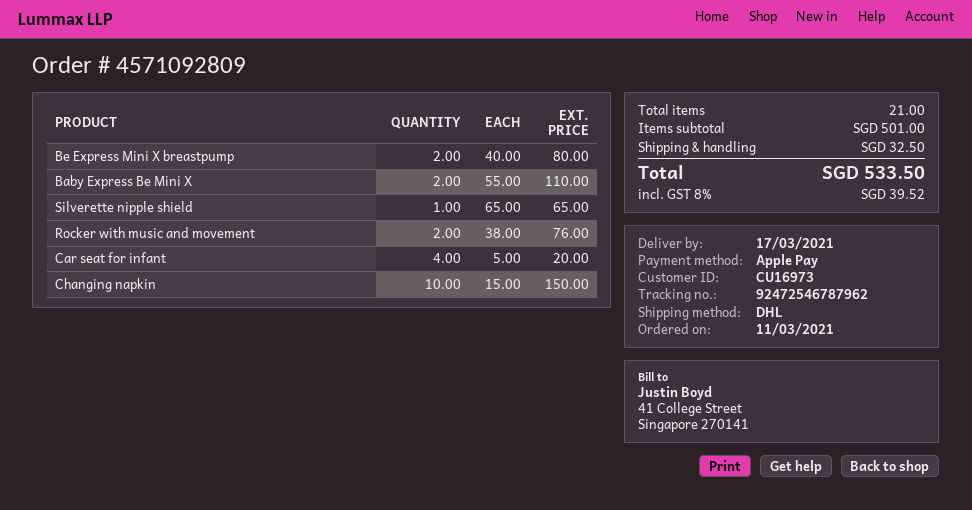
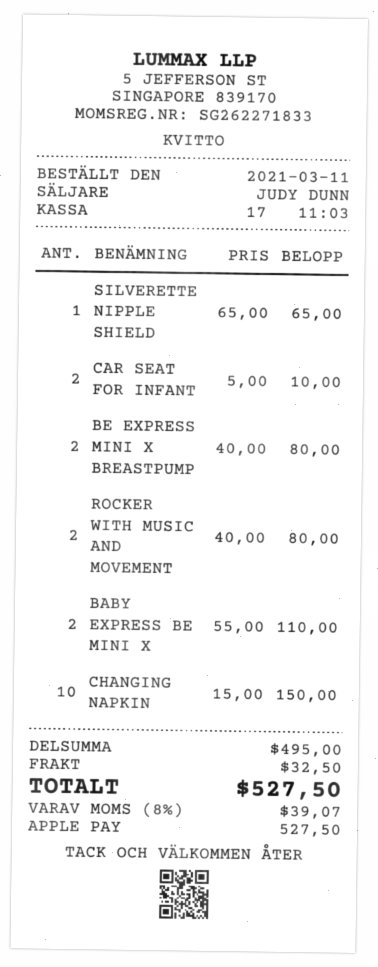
Rocker with music and movement: 2 x 38.00 = 76.00 -> 2 x 40.00 = 80.00
Car seat for infant: 4 x 5.00 = 20.00 -> 2 x 5.00 = 10.00
subtotal: 501.00 -> 495.00
tax: 8% = 39.52 -> 8% = 39.07
total: 533.50 -> 527.50

